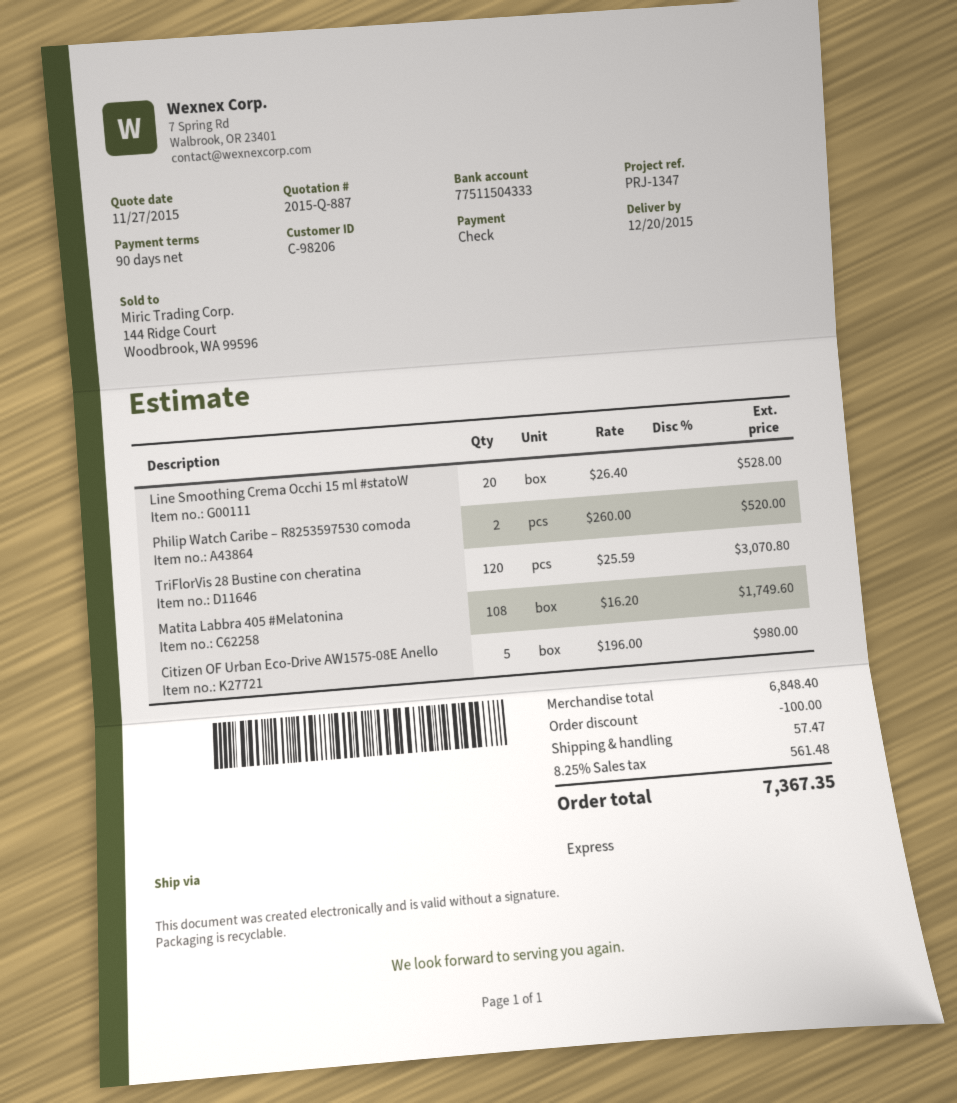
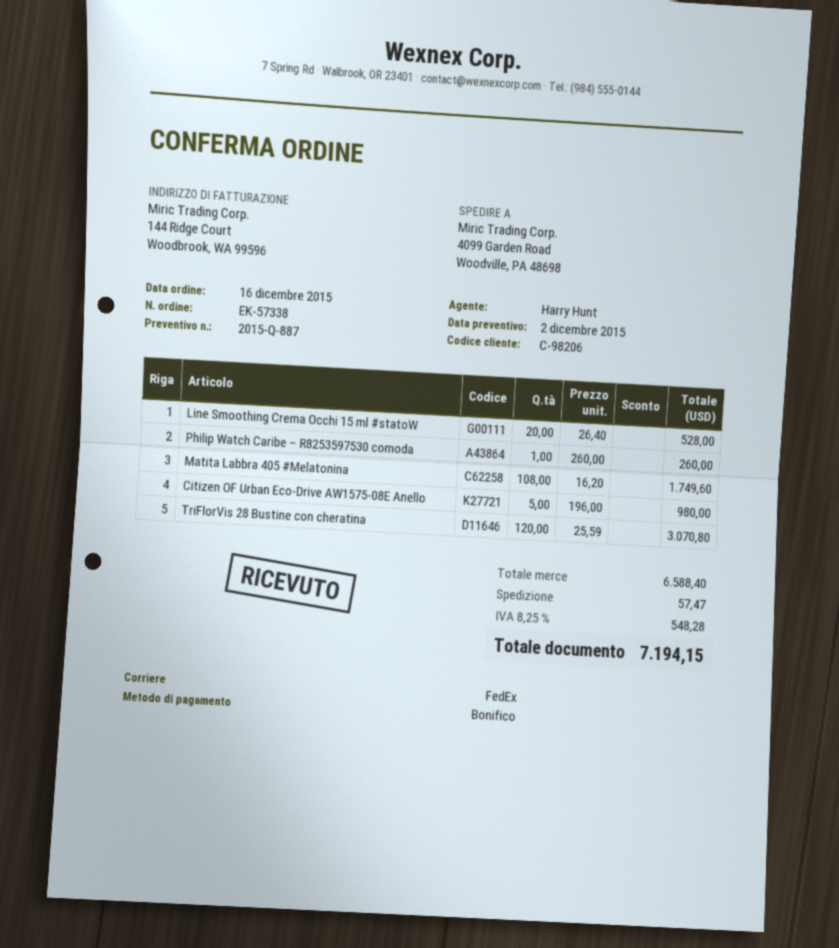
quote date: 2015-11-27 -> 2015-12-02
payment method: cheque -> bank transfer
shipping method: express -> FedEx
Philip Watch Caribe – R8253597530 comoda: 2 x 260.00 = 520.00 -> 1 x 260.00 = 260.00
subtotal: 6848.40 -> 6588.40
discount: 100.00 -> none
tax: 8.25% = 561.48 -> 8.25% = 548.28
total: 7367.35 -> 7194.15

